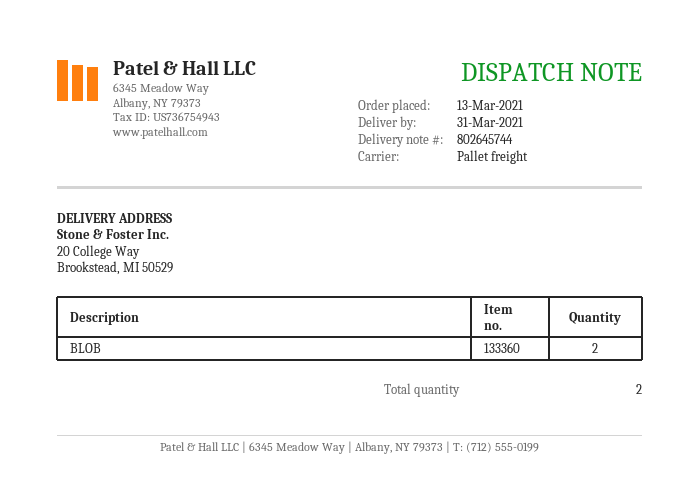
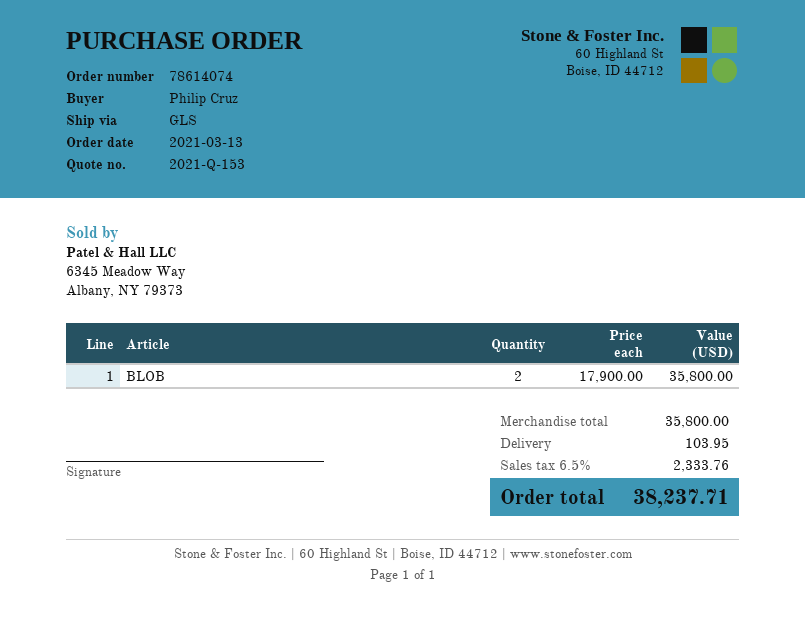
shipping method: pallet freight -> GLS

